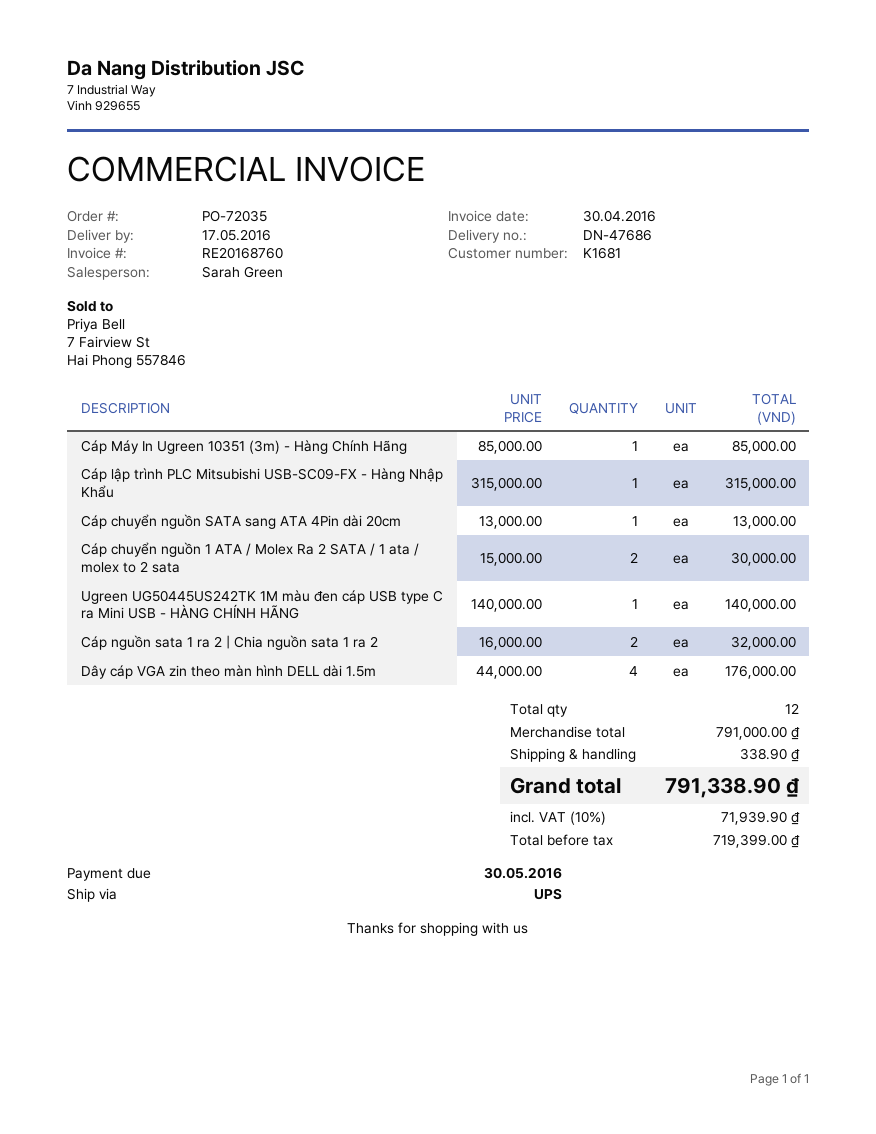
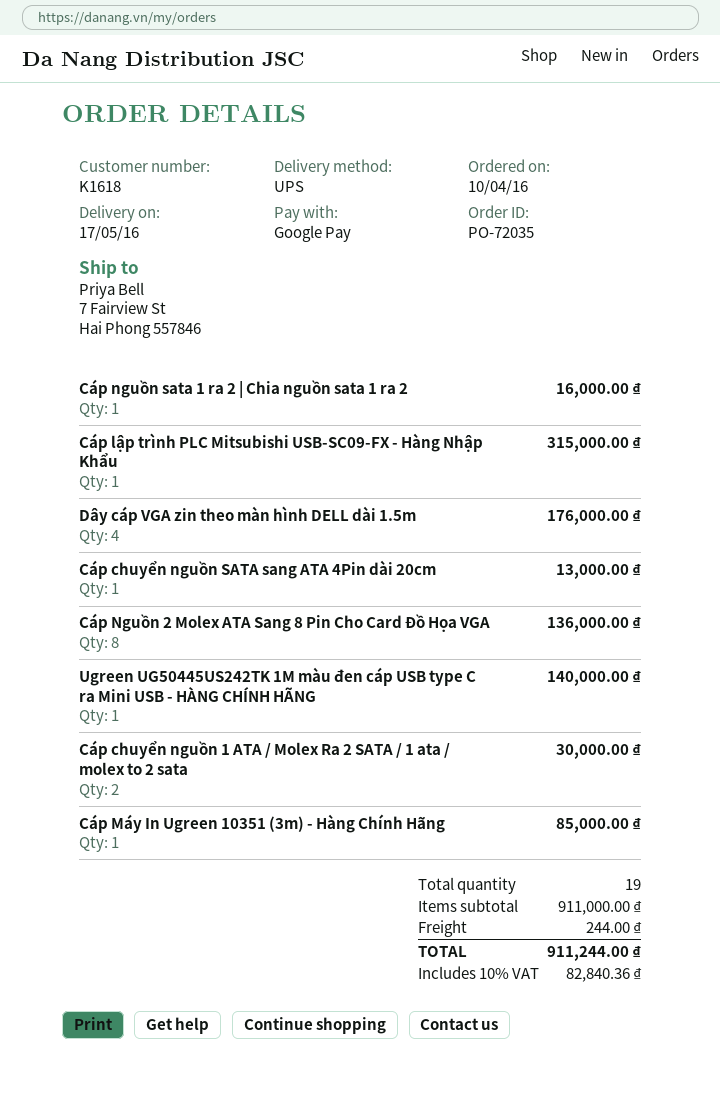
customer number: K1681 -> K1618
Cáp nguồn sata 1 ra 2 | Chia nguồn sata 1 ra 2: 2 for 32000.00 -> 1 for 16000.00
Cáp Nguồn 2 Molex ATA Sang 8 Pin Cho Card Đồ Họa VGA: none -> 8 for 136000.00
total quantity: 12 -> 19
subtotal: 791000.00 -> 911000.00
shipping: 338.90 -> 244.00
tax: 10% = 71939.90 -> 10% = 82840.36
total: 791338.90 -> 911244.00

